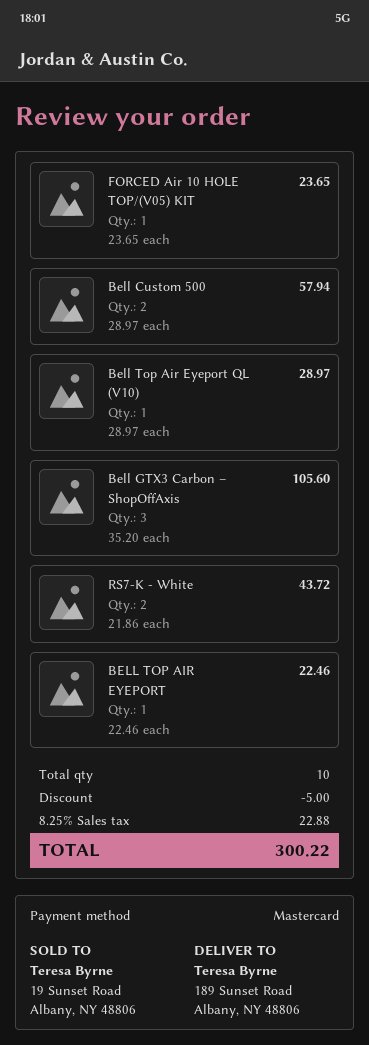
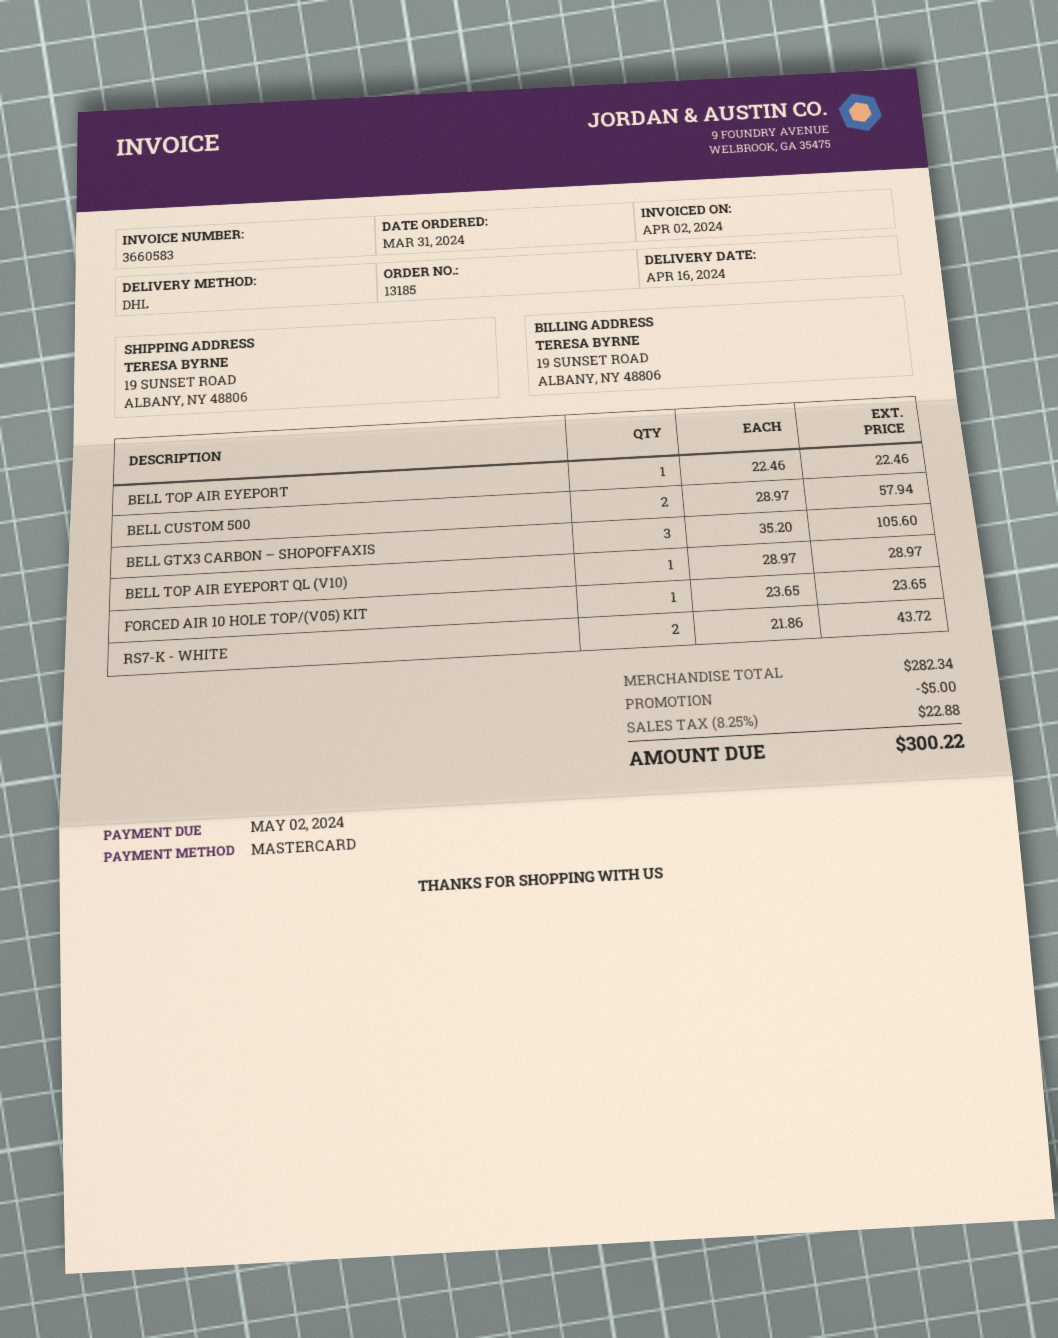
ship to: 189 Sunset Road, Albany, NY 48806 -> 19 SUNSET ROAD, ALBANY, NY 48806

